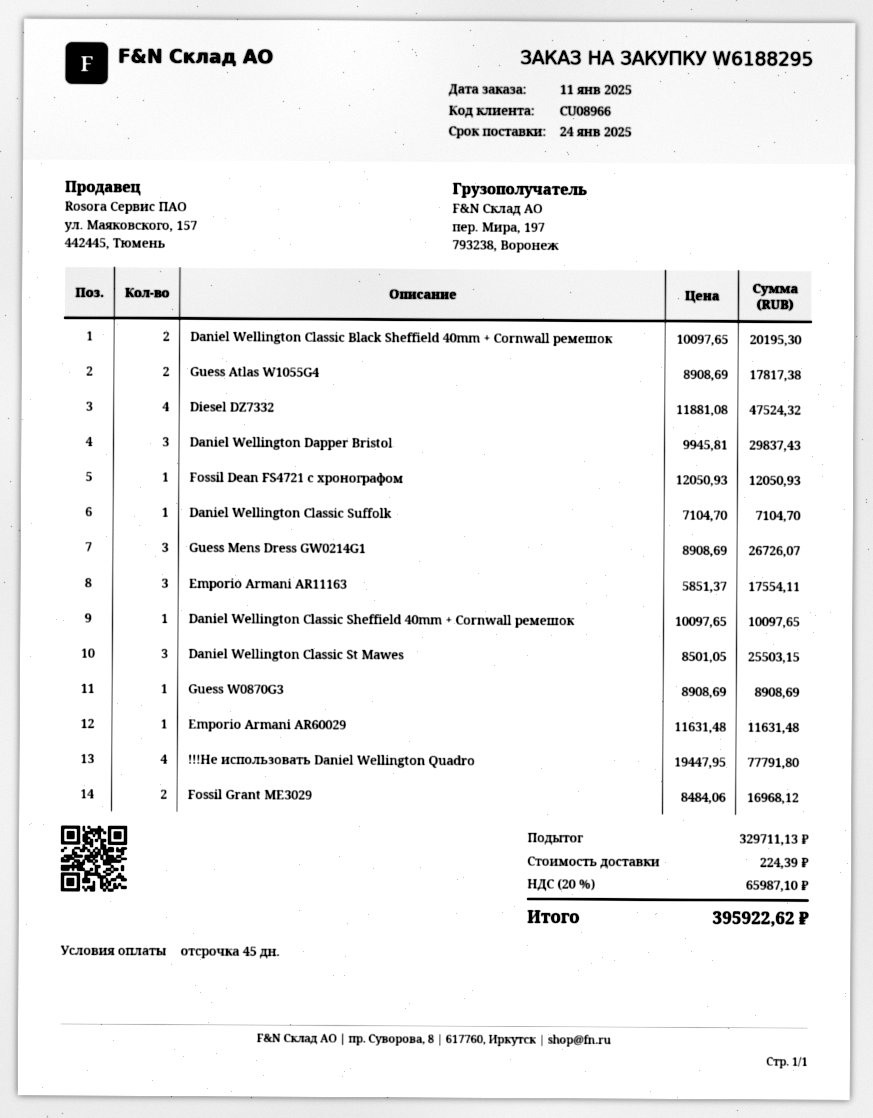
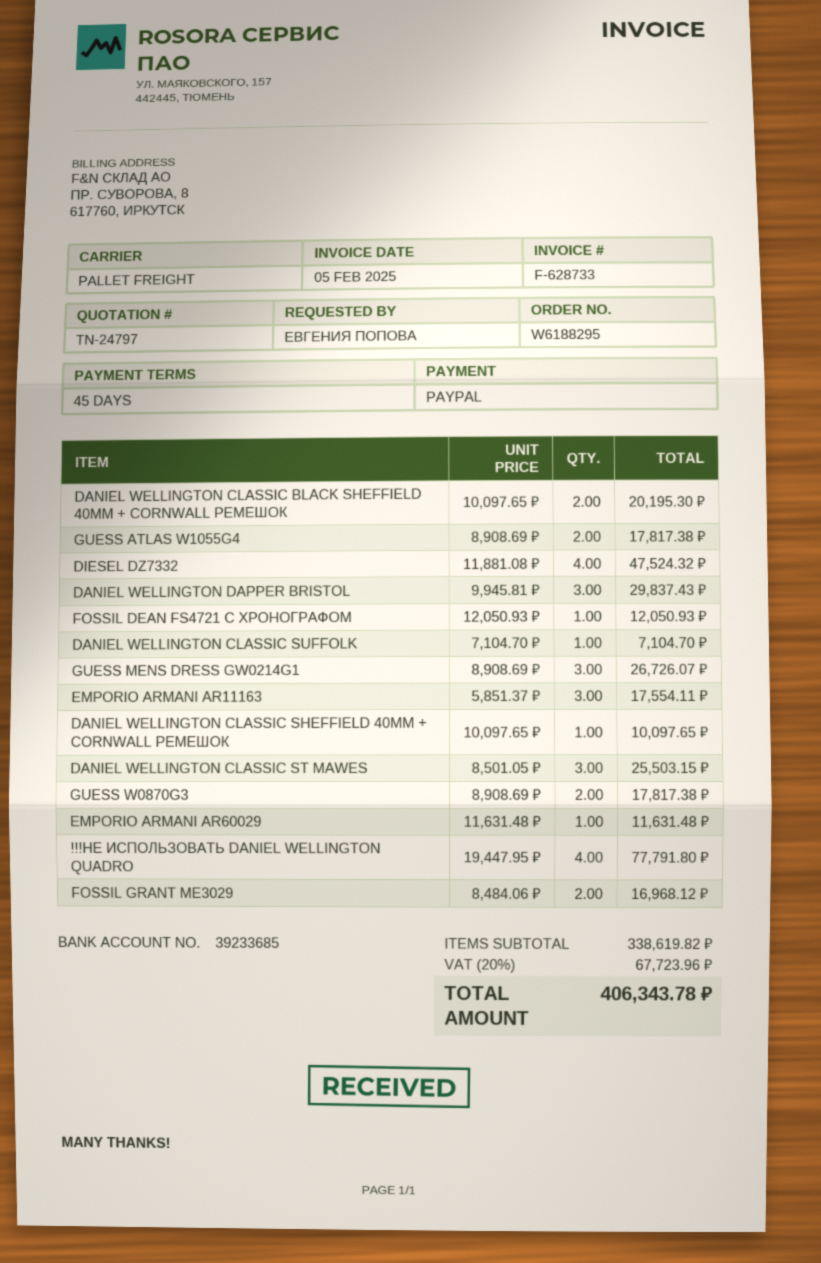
Guess W0870G3: 1 x 8908.69 = 8908.69 -> 2 x 8908.69 = 17817.38
subtotal: 329711.13 -> 338619.82
shipping: 224.39 -> none
tax: 20% = 65987.10 -> 20% = 67723.96
total: 395922.62 -> 406343.78

